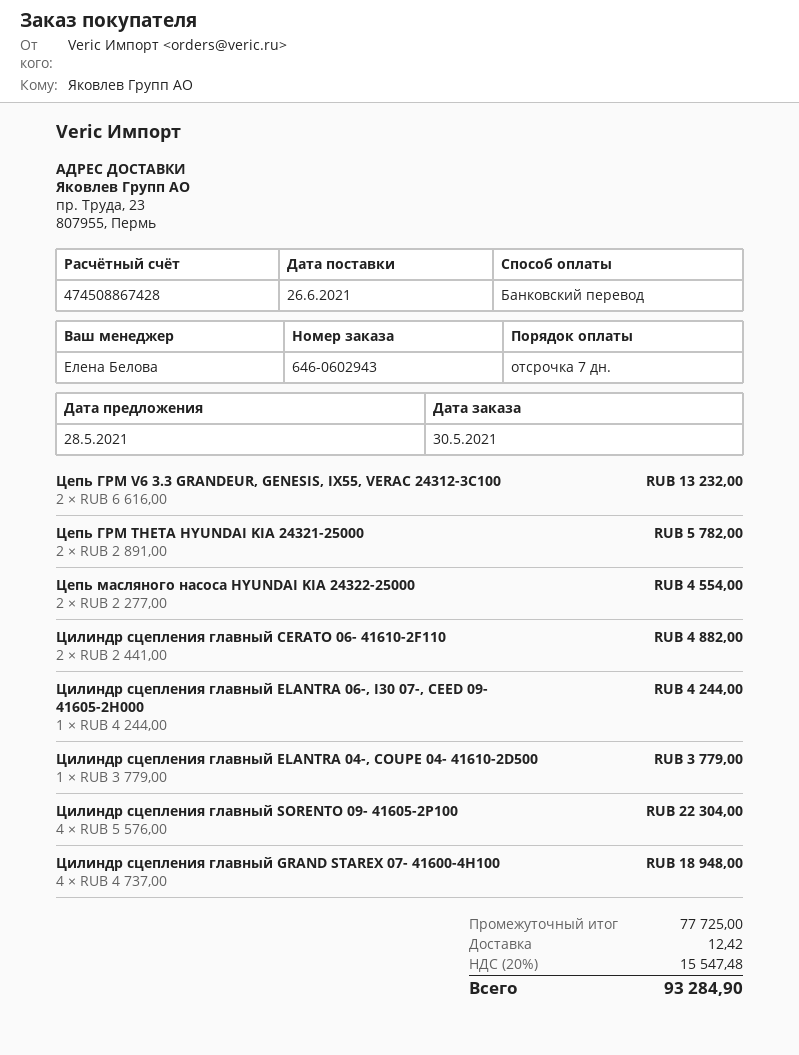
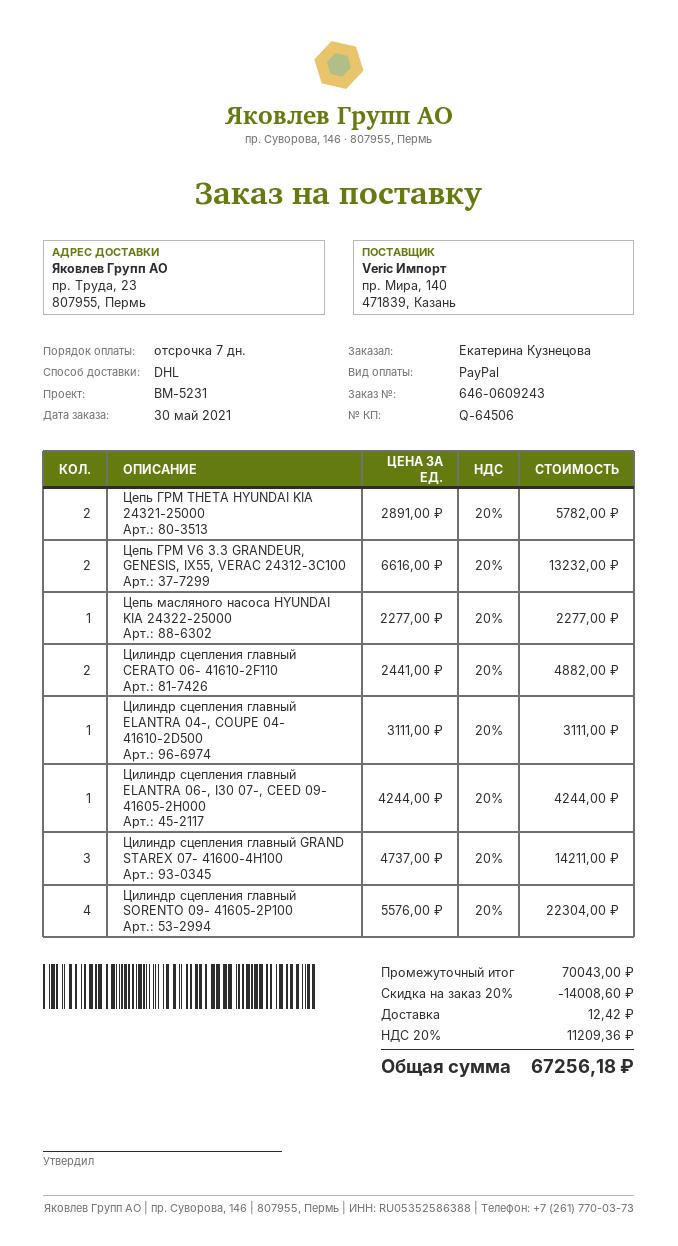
order number: 646-0602943 -> 646-0609243
payment method: bank transfer -> PayPal
Цепь масляного насоса HYUNDAI KIA 24322-25000: 2 x 2277.00 = 4554.00 -> 1 x 2277.00 = 2277.00
Цилиндр сцепления главный ELANTRA 04-, COUPE 04- 41610-2D500: 1 x 3779.00 = 3779.00 -> 1 x 3111.00 = 3111.00
Цилиндр сцепления главный GRAND STAREX 07- 41600-4H100: 4 x 4737.00 = 18948.00 -> 3 x 4737.00 = 14211.00
subtotal: 77725.00 -> 70043.00
discount: none -> 20% = 14008.60
tax: 20% = 15547.48 -> 20% = 11209.36
total: 93284.90 -> 67256.18

